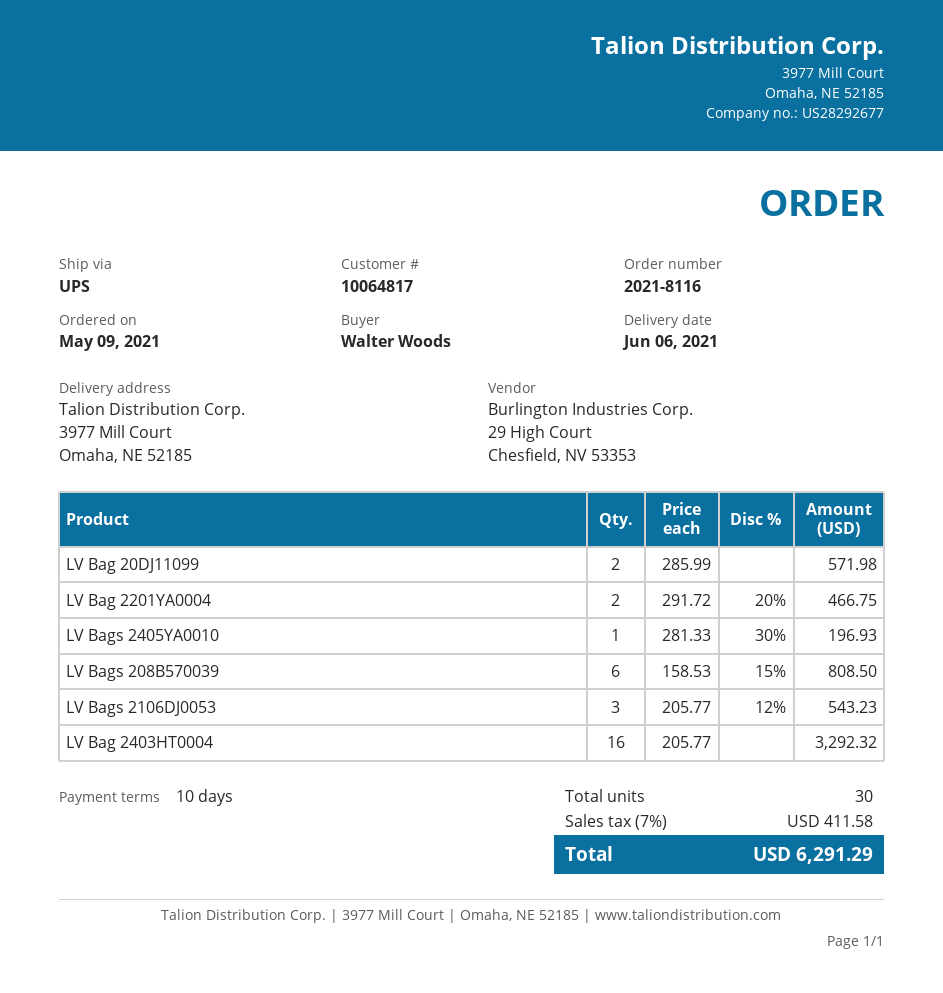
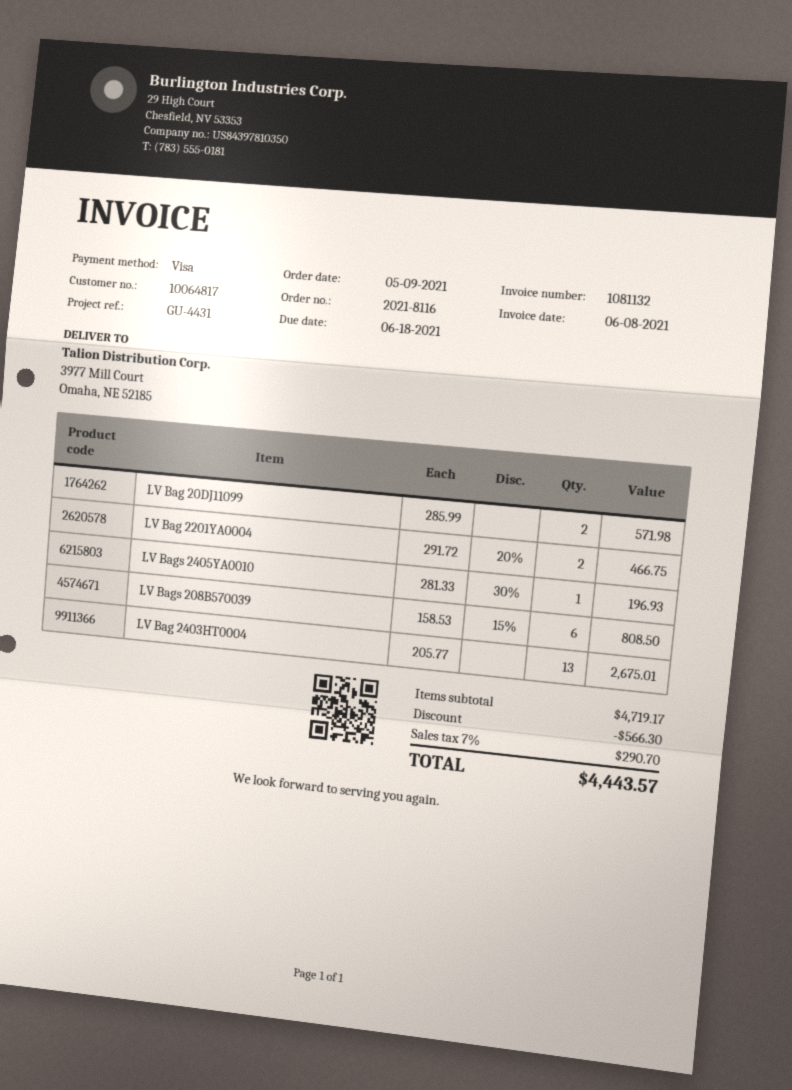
LV Bags 2106DJ0053: 3 x 205.77 - 12% = 543.23 -> none
LV Bag 2403HT0004: 16 x 205.77 = 3292.32 -> 13 x 205.77 = 2675.01
discount: none -> 566.30
tax: 7% = 411.58 -> 7% = 290.70
total: 6291.29 -> 4443.57

